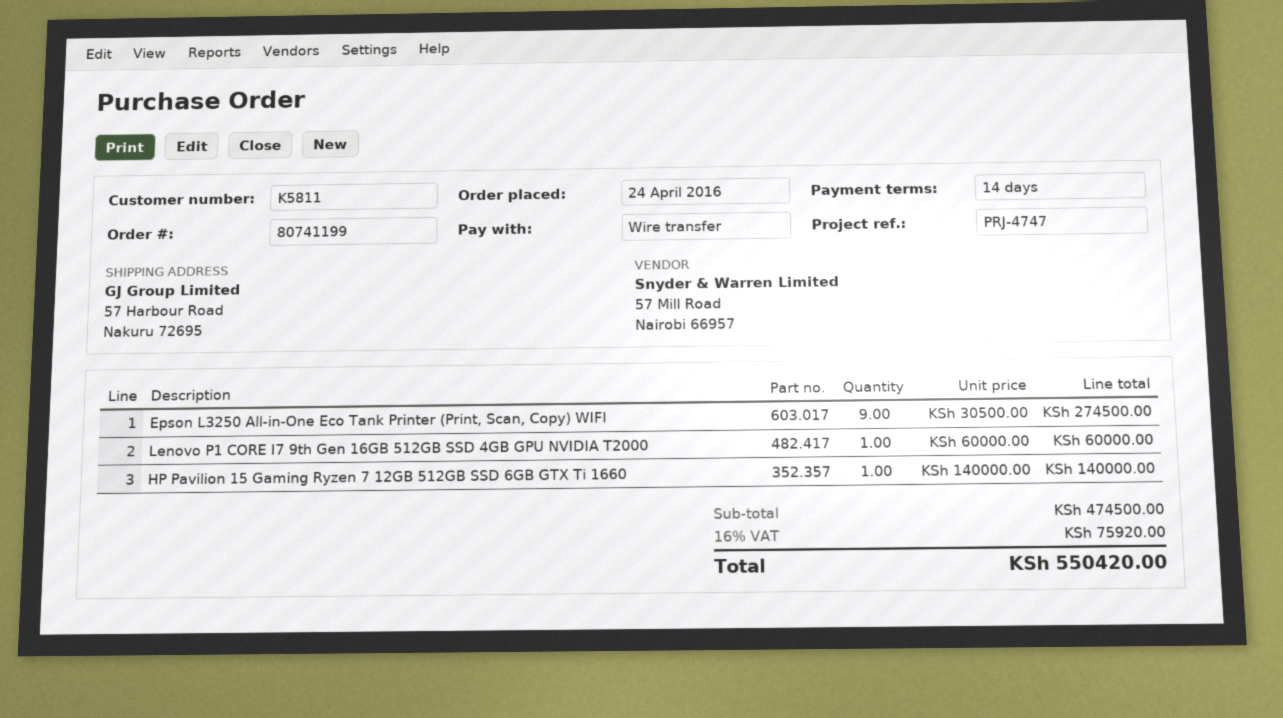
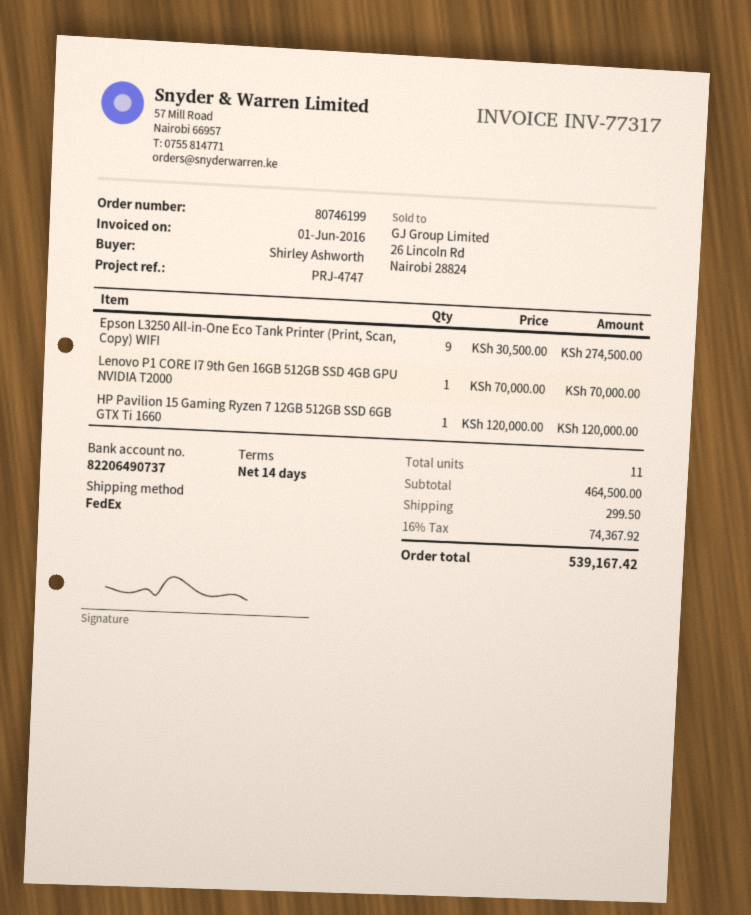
order number: 80741199 -> 80746199
Lenovo P1 CORE I7 9th Gen 16GB 512GB SSD 4GB GPU NVIDIA T2000: 1 x 60000.00 = 60000.00 -> 1 x 70000.00 = 70000.00
HP Pavilion 15 Gaming Ryzen 7 12GB 512GB SSD 6GB GTX Ti 1660: 1 x 140000.00 = 140000.00 -> 1 x 120000.00 = 120000.00
subtotal: 474500.00 -> 464500.00
shipping: none -> 299.50
tax: 16% = 75920.00 -> 16% = 74367.92
total: 550420.00 -> 539167.42

